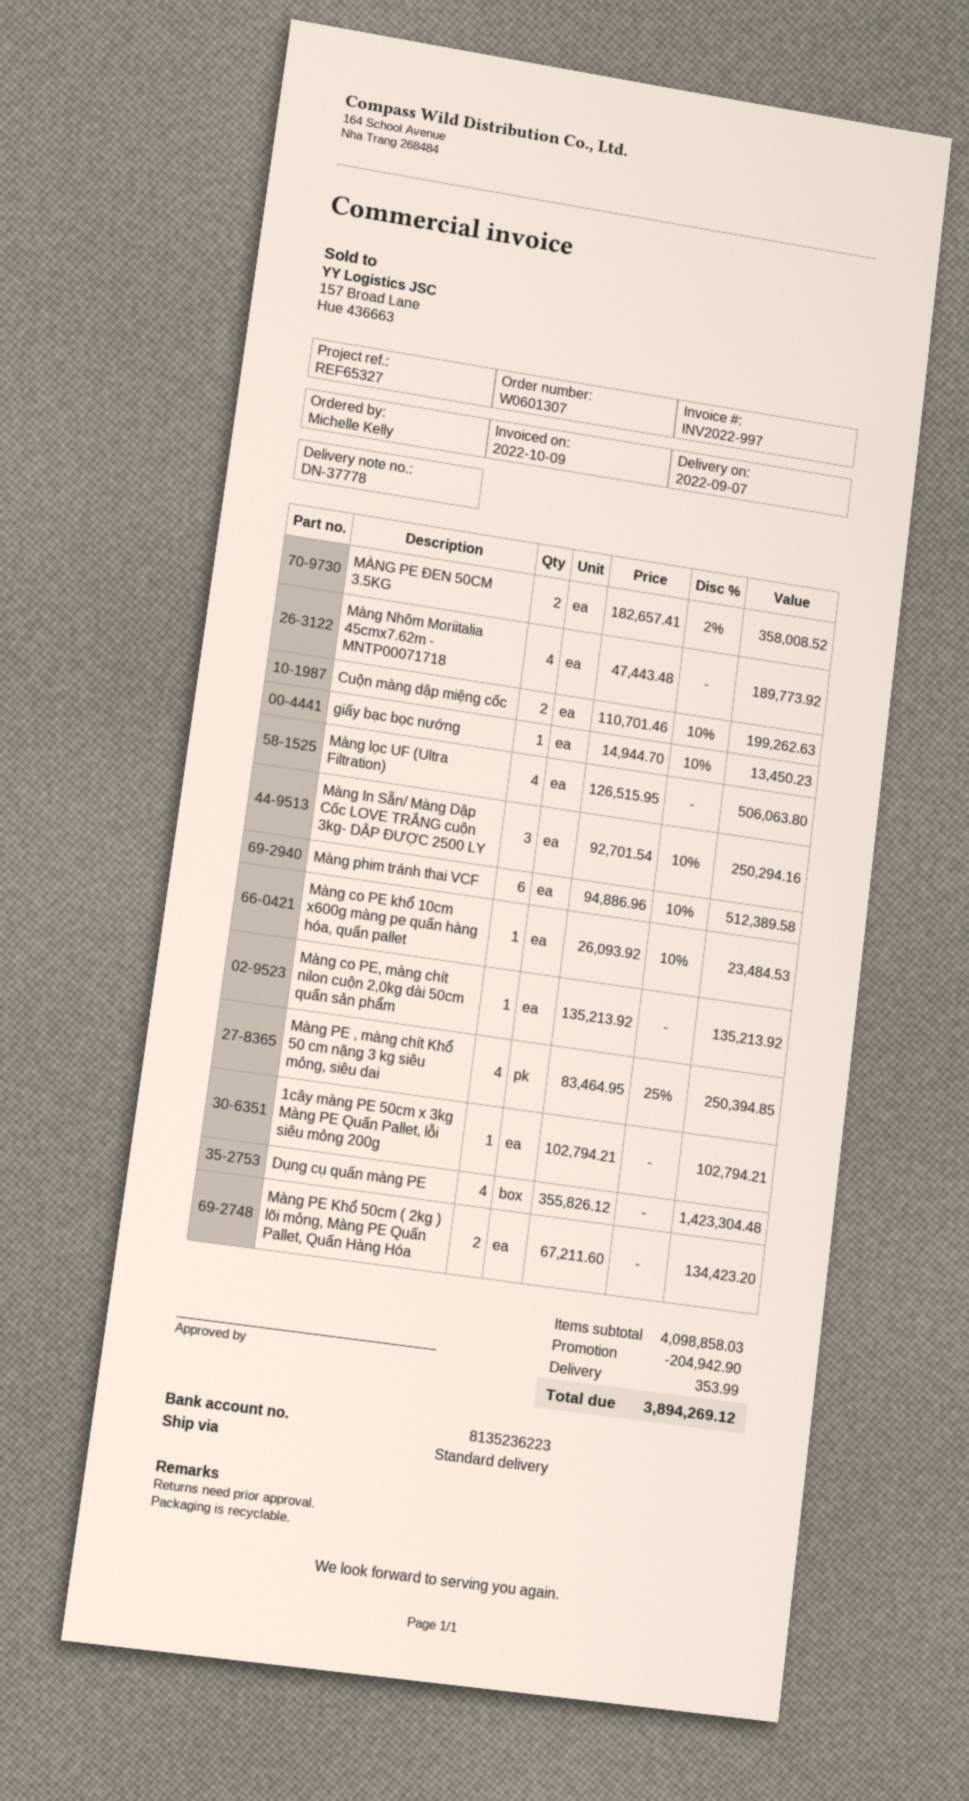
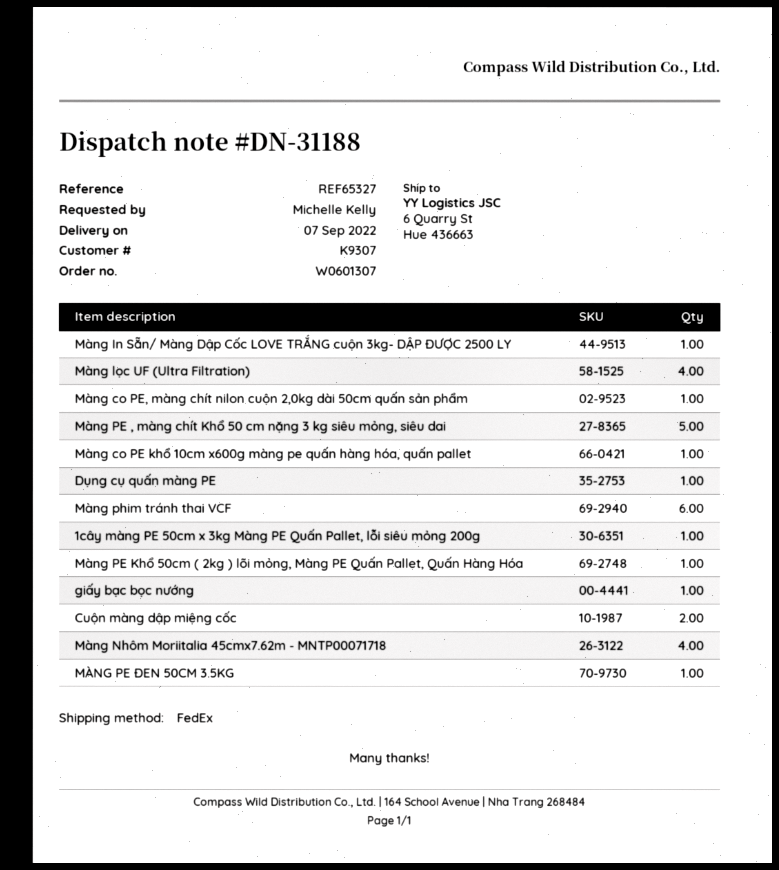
delivery note number: DN-37778 -> DN-31188
shipping method: standard -> FedEx
MÀNG PE ĐEN 50CM 3.5KG: 2 -> 1
Màng In Sẵn/ Màng Dập Cốc LOVE TRẮNG cuộn 3kg- DẬP ĐƯỢC 2500 LY: 3 -> 1
Màng PE , màng chít Khổ 50 cm nặng 3 kg siêu mỏng, siêu dai: 4 -> 5
Dụng cụ quấn màng PE: 4 -> 1
Màng PE Khổ 50cm ( 2kg ) lõi mỏng, Màng PE Quấn Pallet, Quấn Hàng Hóa: 2 -> 1

